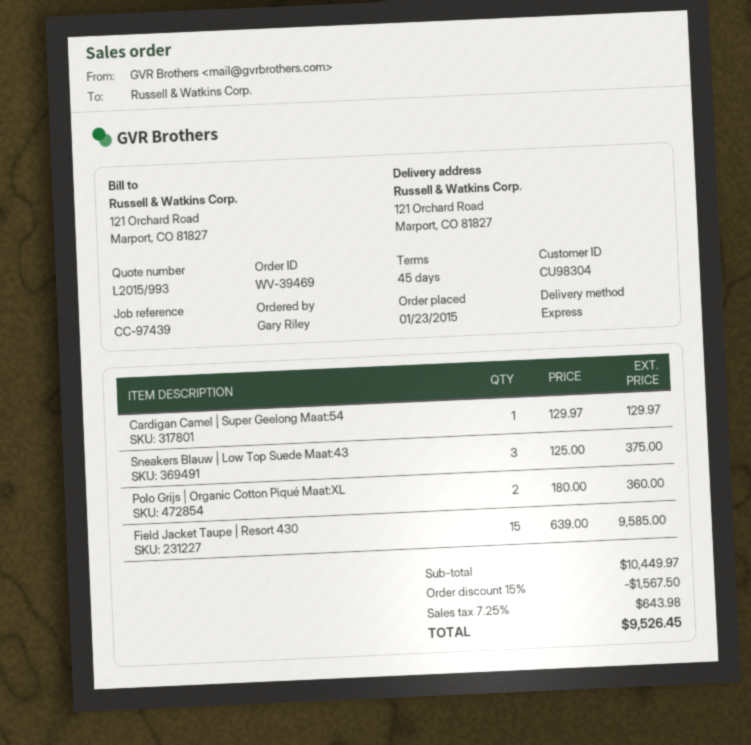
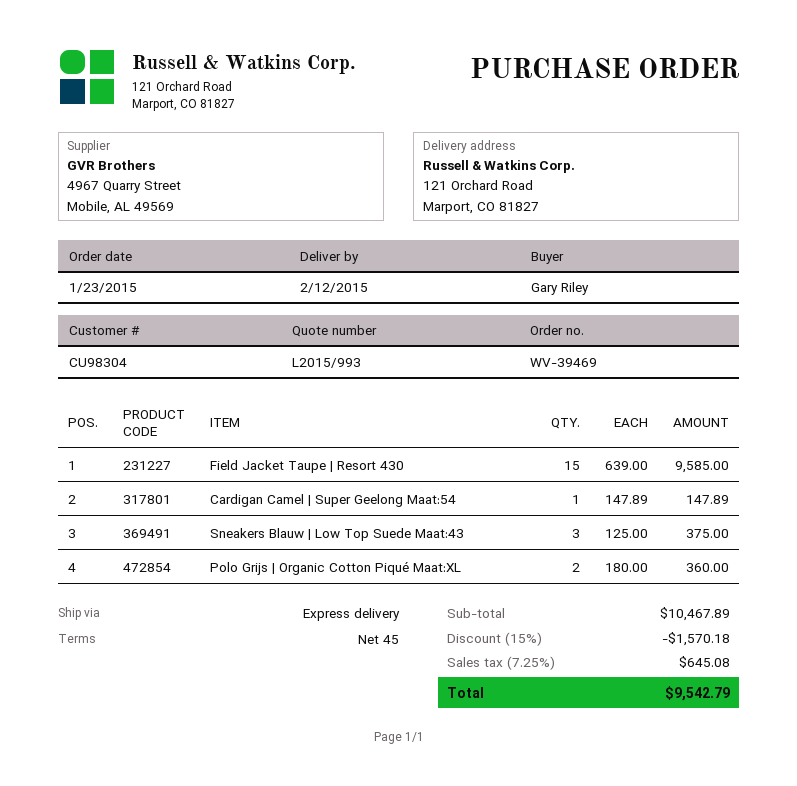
Cardigan Camel | Super Geelong Maat:54: 1 x 129.97 = 129.97 -> 1 x 147.89 = 147.89
subtotal: 10449.97 -> 10467.89
discount: 15% = 1567.50 -> 15% = 1570.18
tax: 7.25% = 643.98 -> 7.25% = 645.08
total: 9526.45 -> 9542.79

